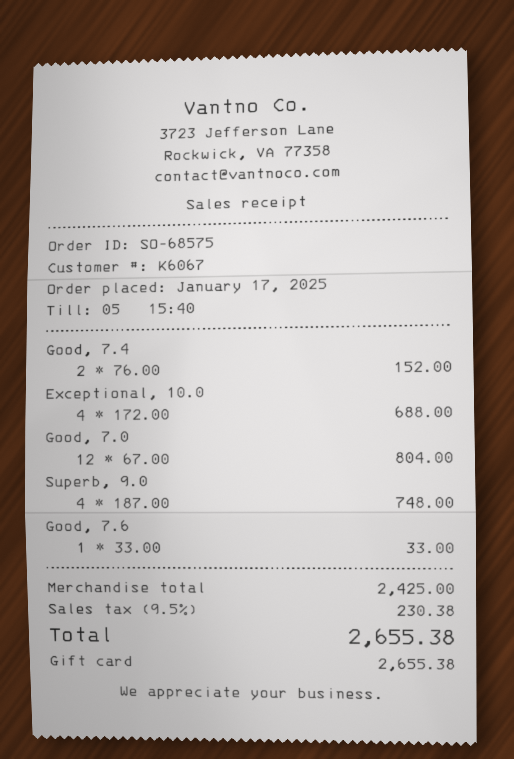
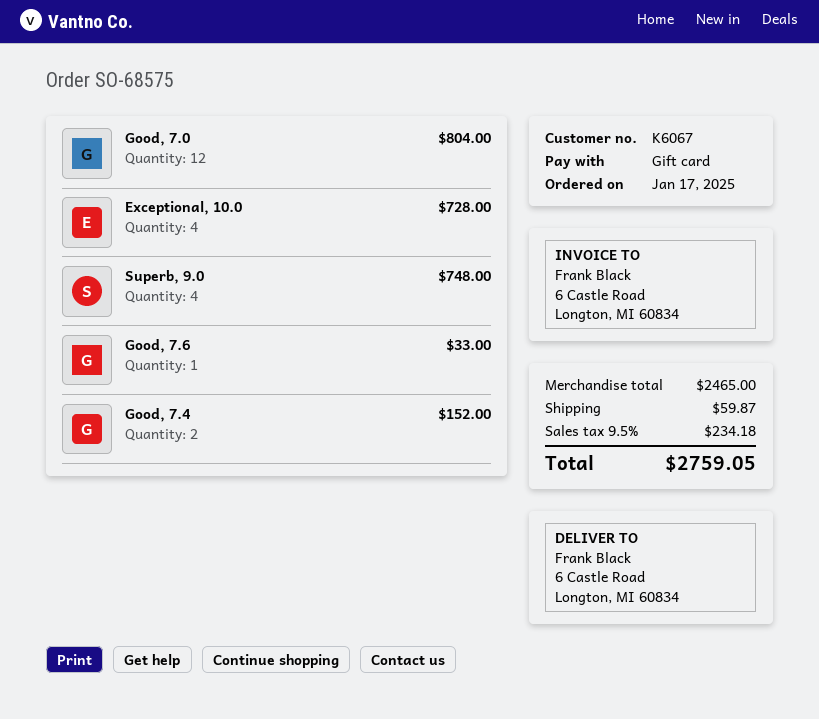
Exceptional, 10.0: 4 for 688.00 -> 4 for 728.00
subtotal: 2425.00 -> 2465.00
shipping: none -> 59.87
tax: 9.5% = 230.38 -> 9.5% = 234.18
total: 2655.38 -> 2759.05

